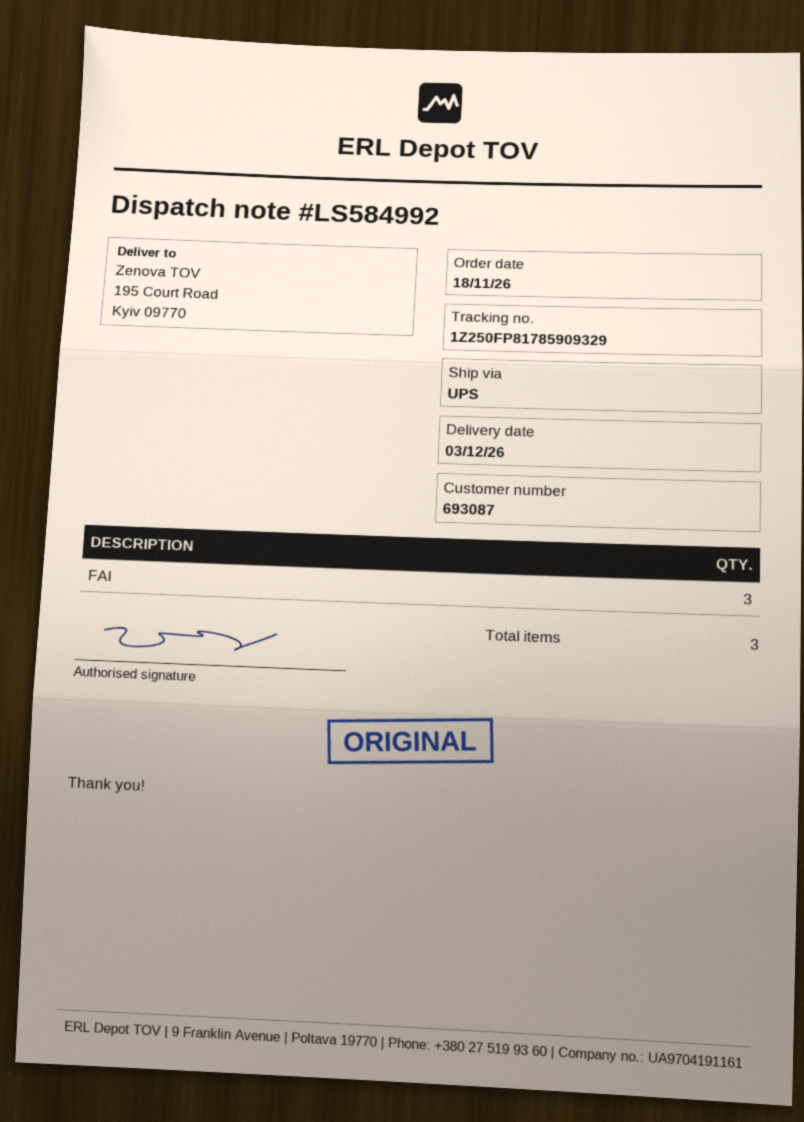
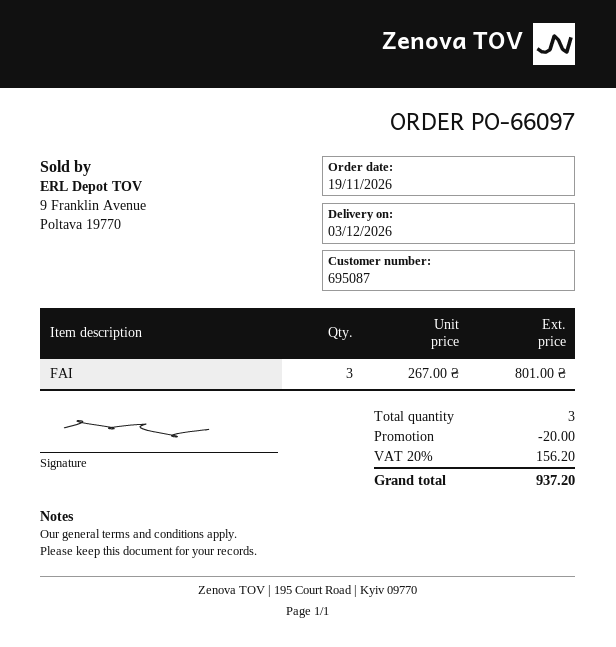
order date: 2026-11-18 -> 2026-11-19
customer number: 693087 -> 695087

